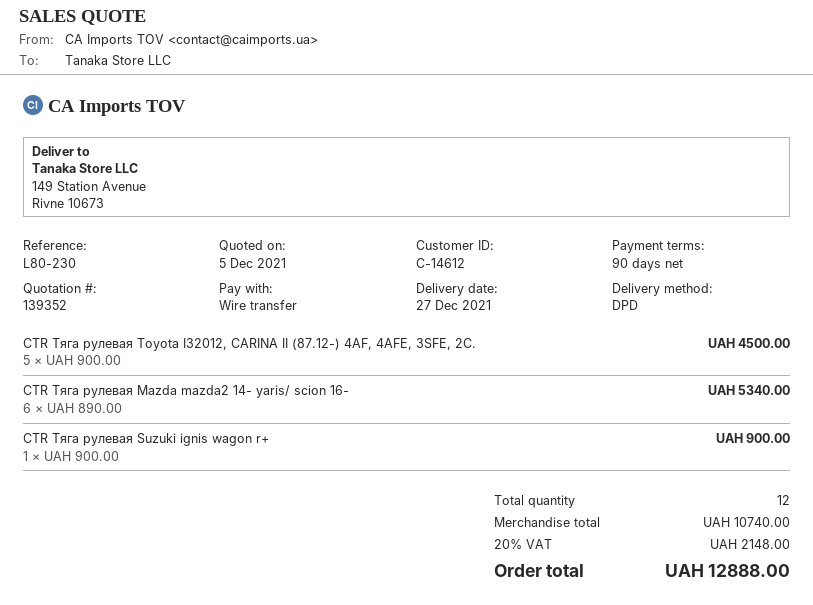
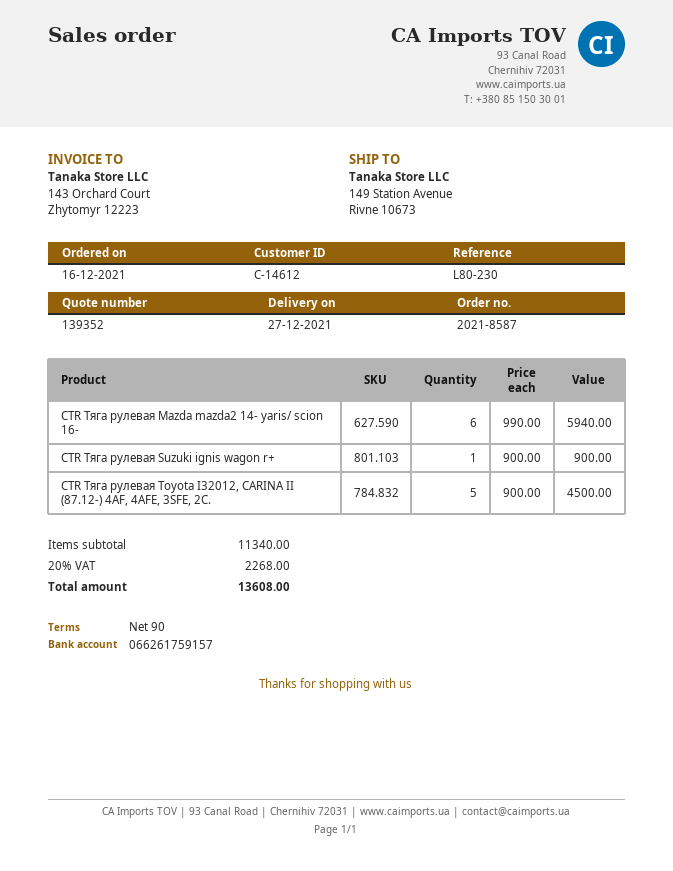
CTR Тяга рулевая Mazda mazda2 14- yaris/ scion 16-: 6 x 890.00 = 5340.00 -> 6 x 990.00 = 5940.00
subtotal: 10740.00 -> 11340.00
tax: 20% = 2148.00 -> 20% = 2268.00
total: 12888.00 -> 13608.00

